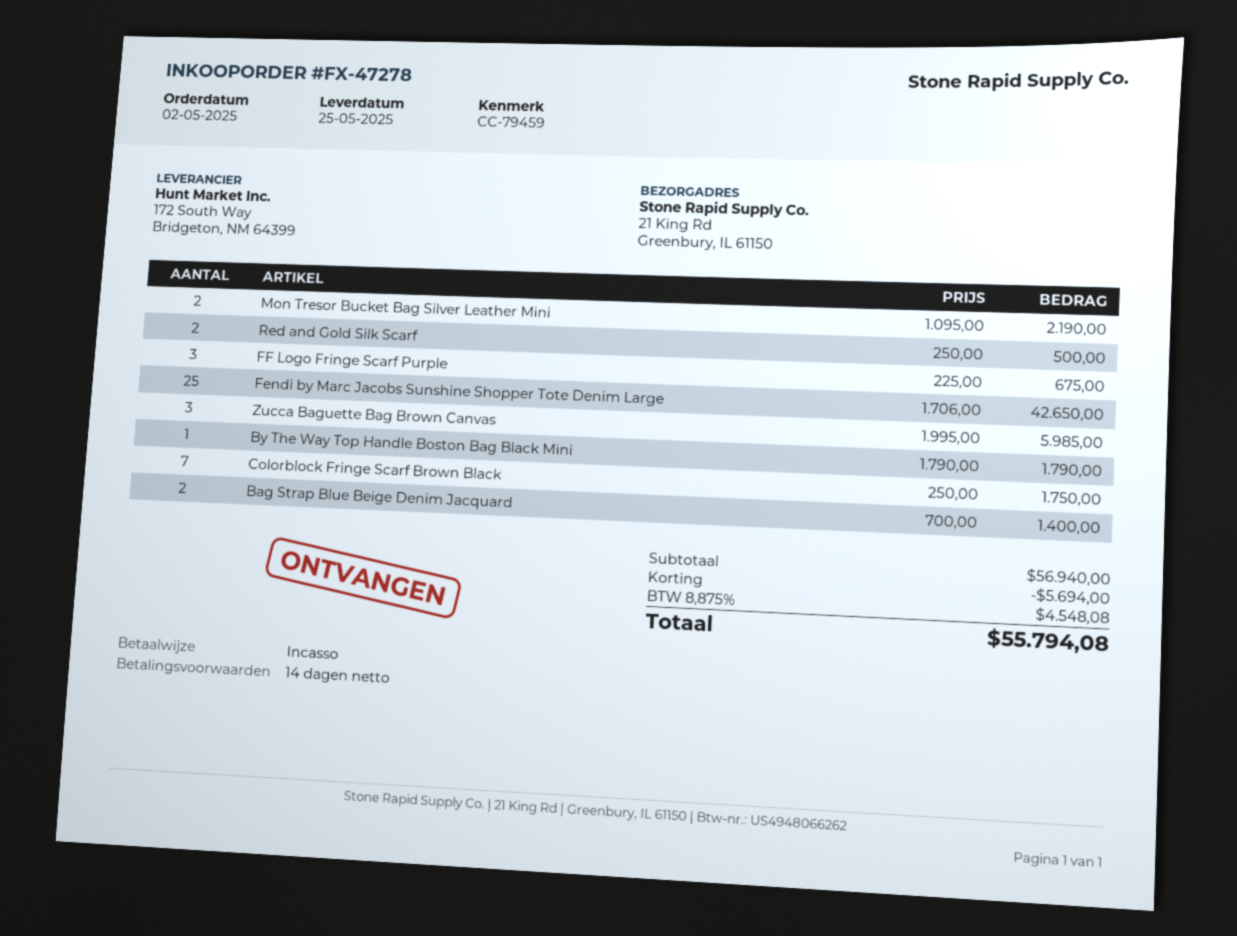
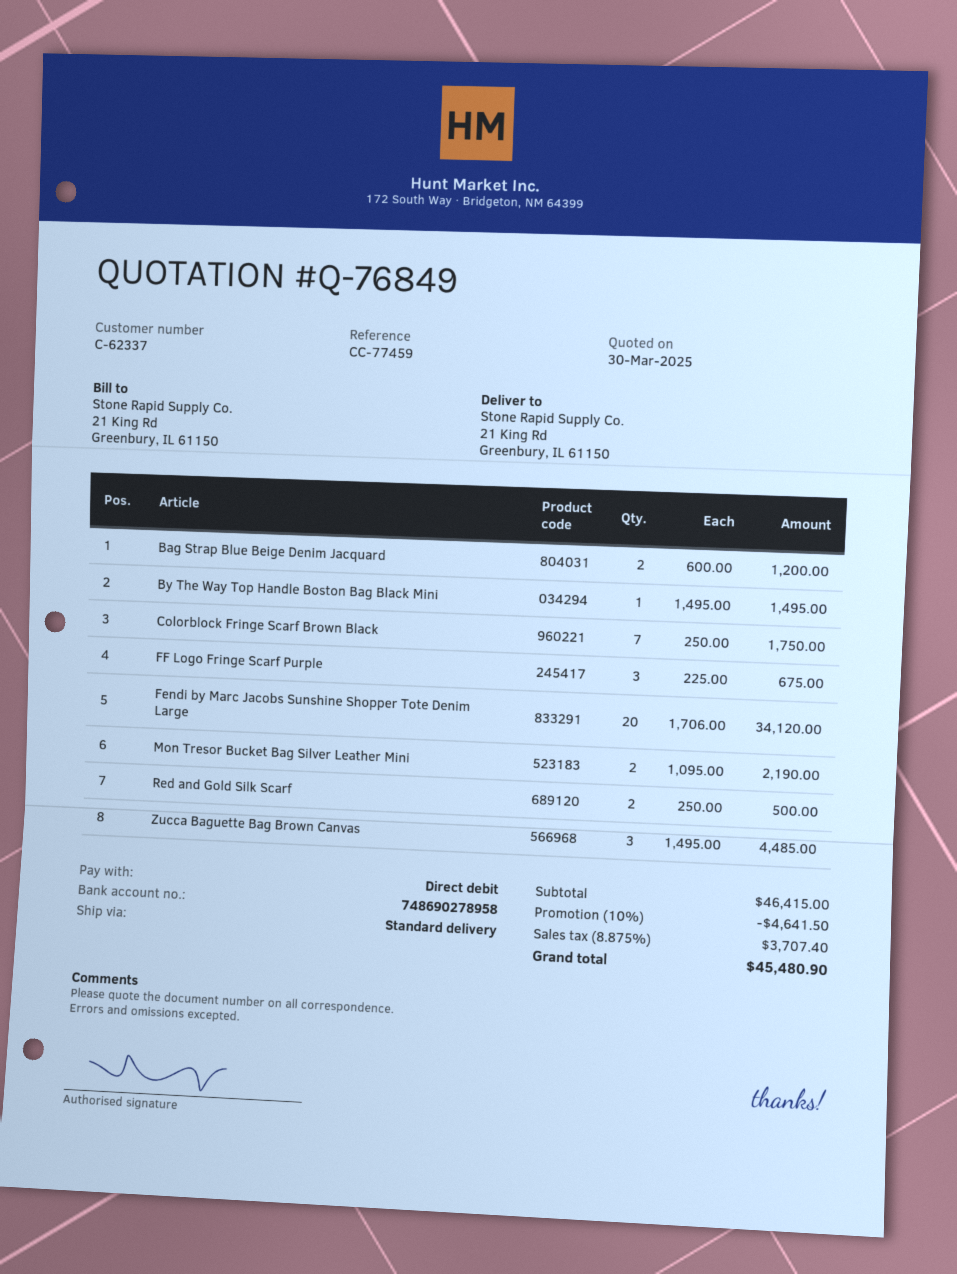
reference: CC-79459 -> CC-77459
Fendi by Marc Jacobs Sunshine Shopper Tote Denim Large: 25 x 1706.00 = 42650.00 -> 20 x 1706.00 = 34120.00
Zucca Baguette Bag Brown Canvas: 3 x 1995.00 = 5985.00 -> 3 x 1495.00 = 4485.00
By The Way Top Handle Boston Bag Black Mini: 1 x 1790.00 = 1790.00 -> 1 x 1495.00 = 1495.00
Bag Strap Blue Beige Denim Jacquard: 2 x 700.00 = 1400.00 -> 2 x 600.00 = 1200.00
subtotal: 56940.00 -> 46415.00
discount: 5694.00 -> 4641.50
tax: 8.875% = 4548.08 -> 8.875% = 3707.40
total: 55794.08 -> 45480.90

